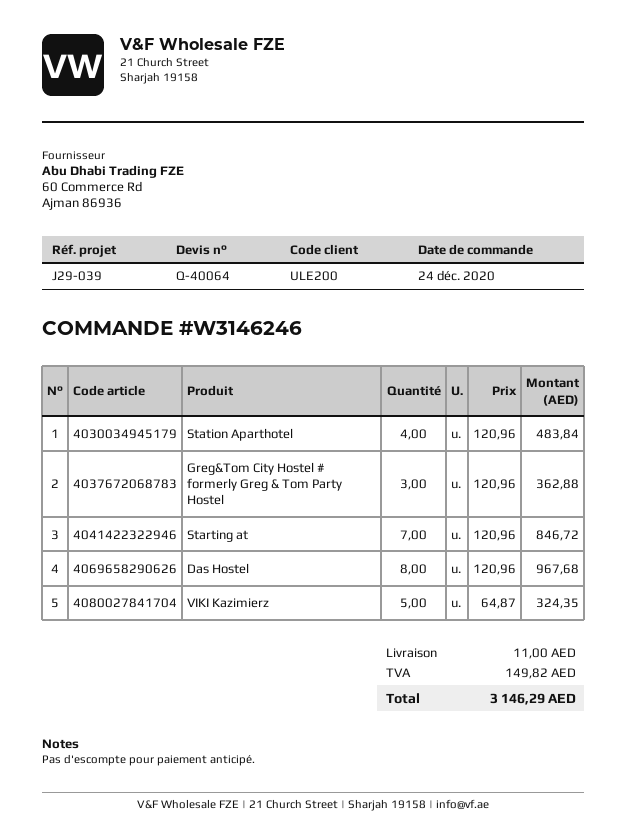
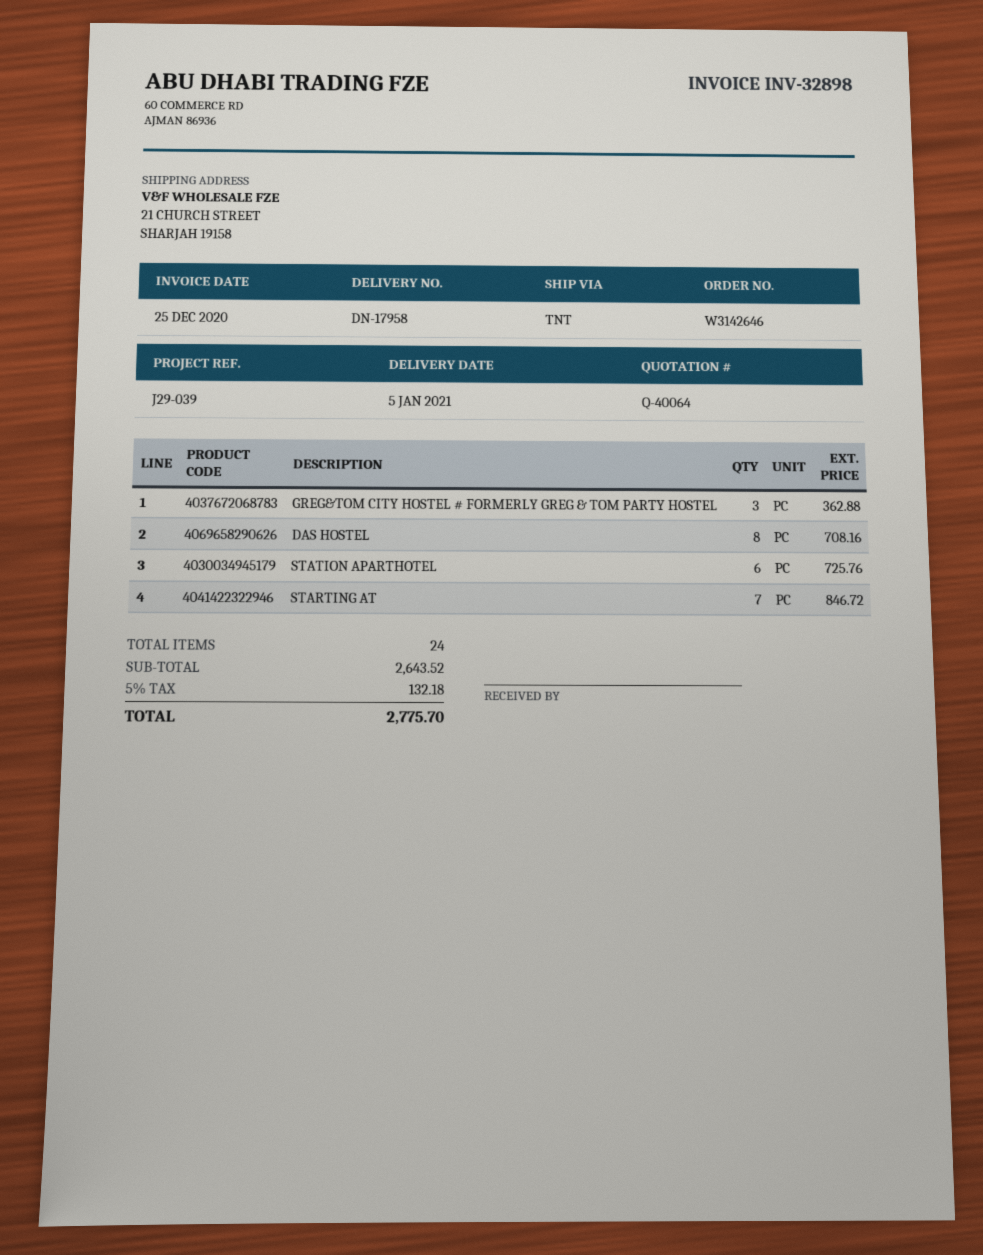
order number: W3146246 -> W3142646
Station Aparthotel: 4 for 483.84 -> 6 for 725.76
Das Hostel: 8 for 967.68 -> 8 for 708.16
VIKI Kazimierz: 5 for 324.35 -> none
shipping: 11.00 -> none
tax: 149.82 -> 132.18
total: 3146.29 -> 2775.70

